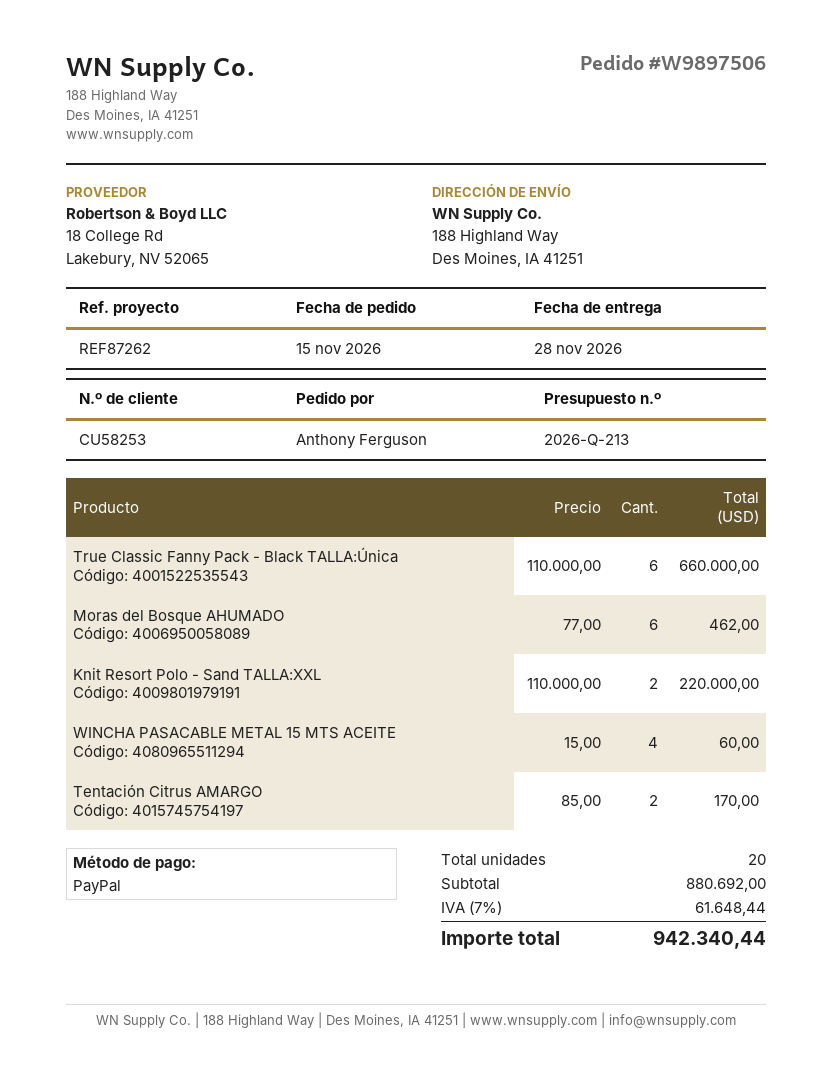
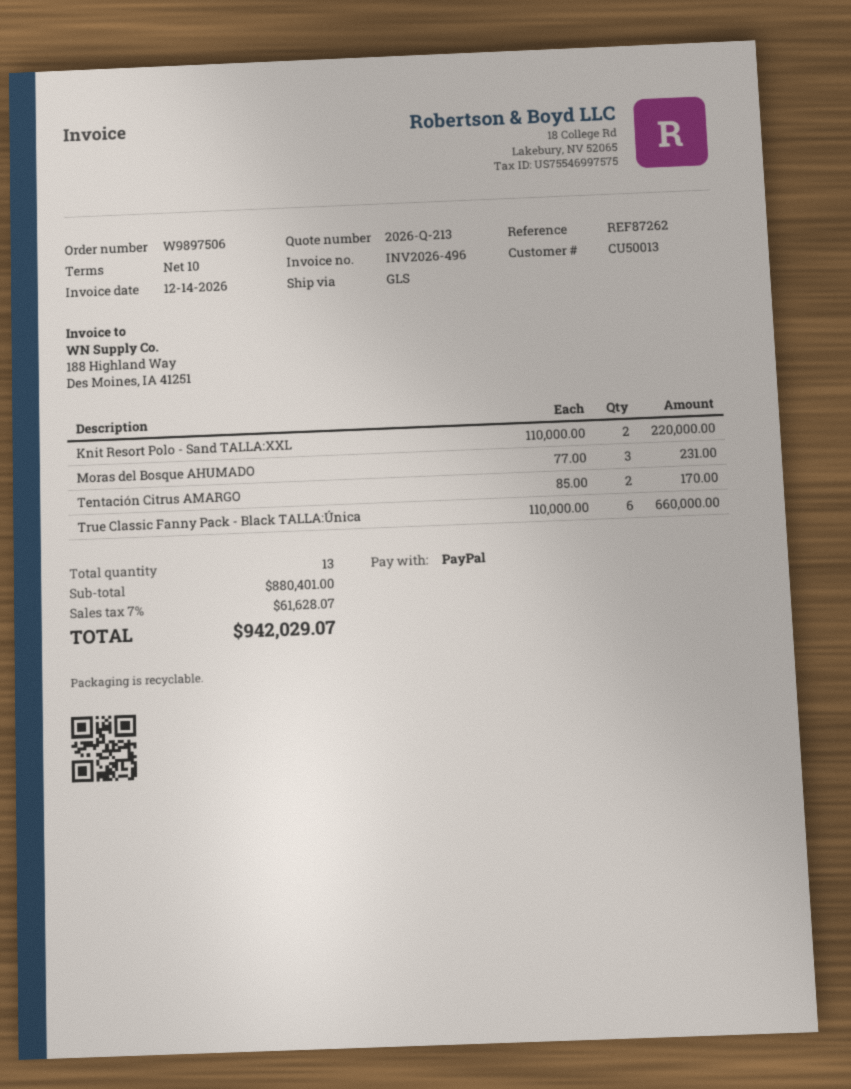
customer number: CU58253 -> CU50013
Moras del Bosque AHUMADO: 6 x 77.00 = 462.00 -> 3 x 77.00 = 231.00
WINCHA PASACABLE METAL 15 MTS ACEITE: 4 x 15.00 = 60.00 -> none
total quantity: 20 -> 13
subtotal: 880692.00 -> 880401.00
tax: 7% = 61648.44 -> 7% = 61628.07
total: 942340.44 -> 942029.07

